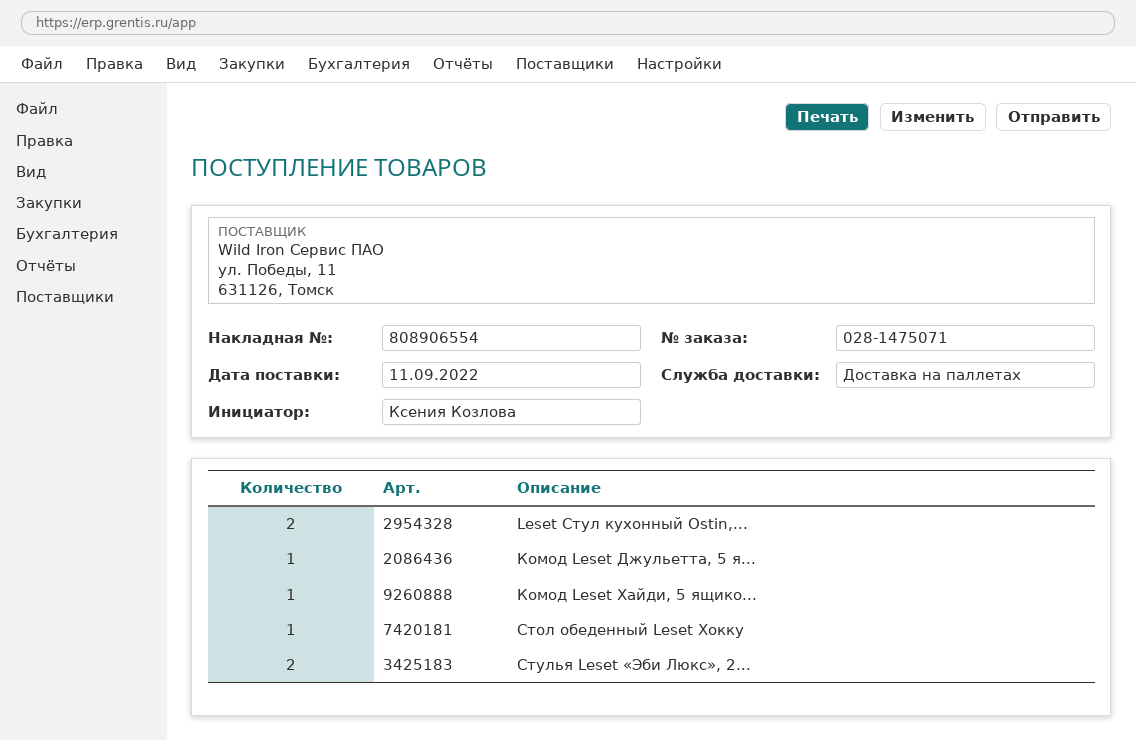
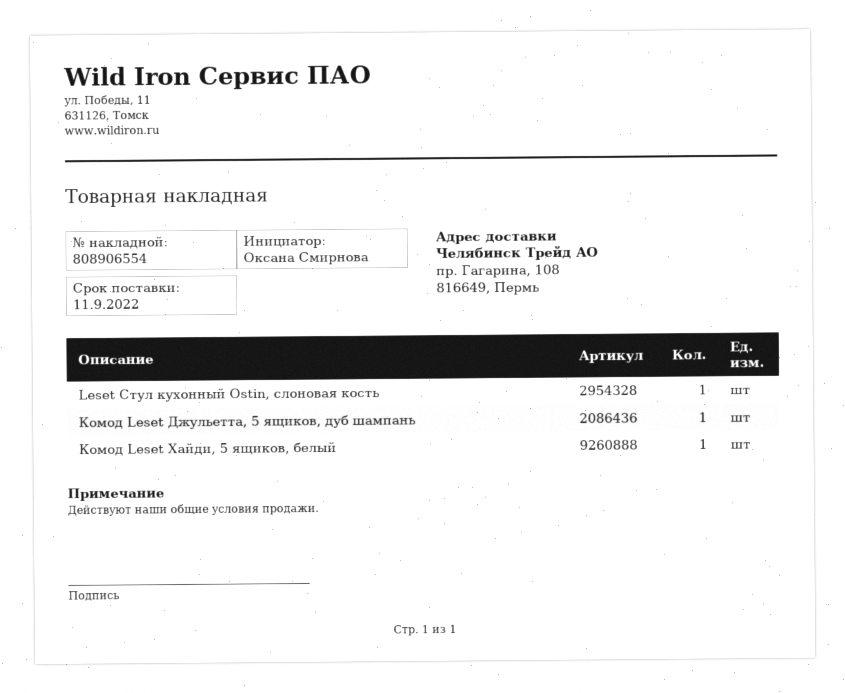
ordered by: Ксения Козлова -> Оксана Смирнова
Leset Стул кухонный Ostin,...: 2 -> 1
Стол обеденный Leset Хокку: 1 -> none
Стулья Leset «Эби Люкс», 2...: 2 -> none

